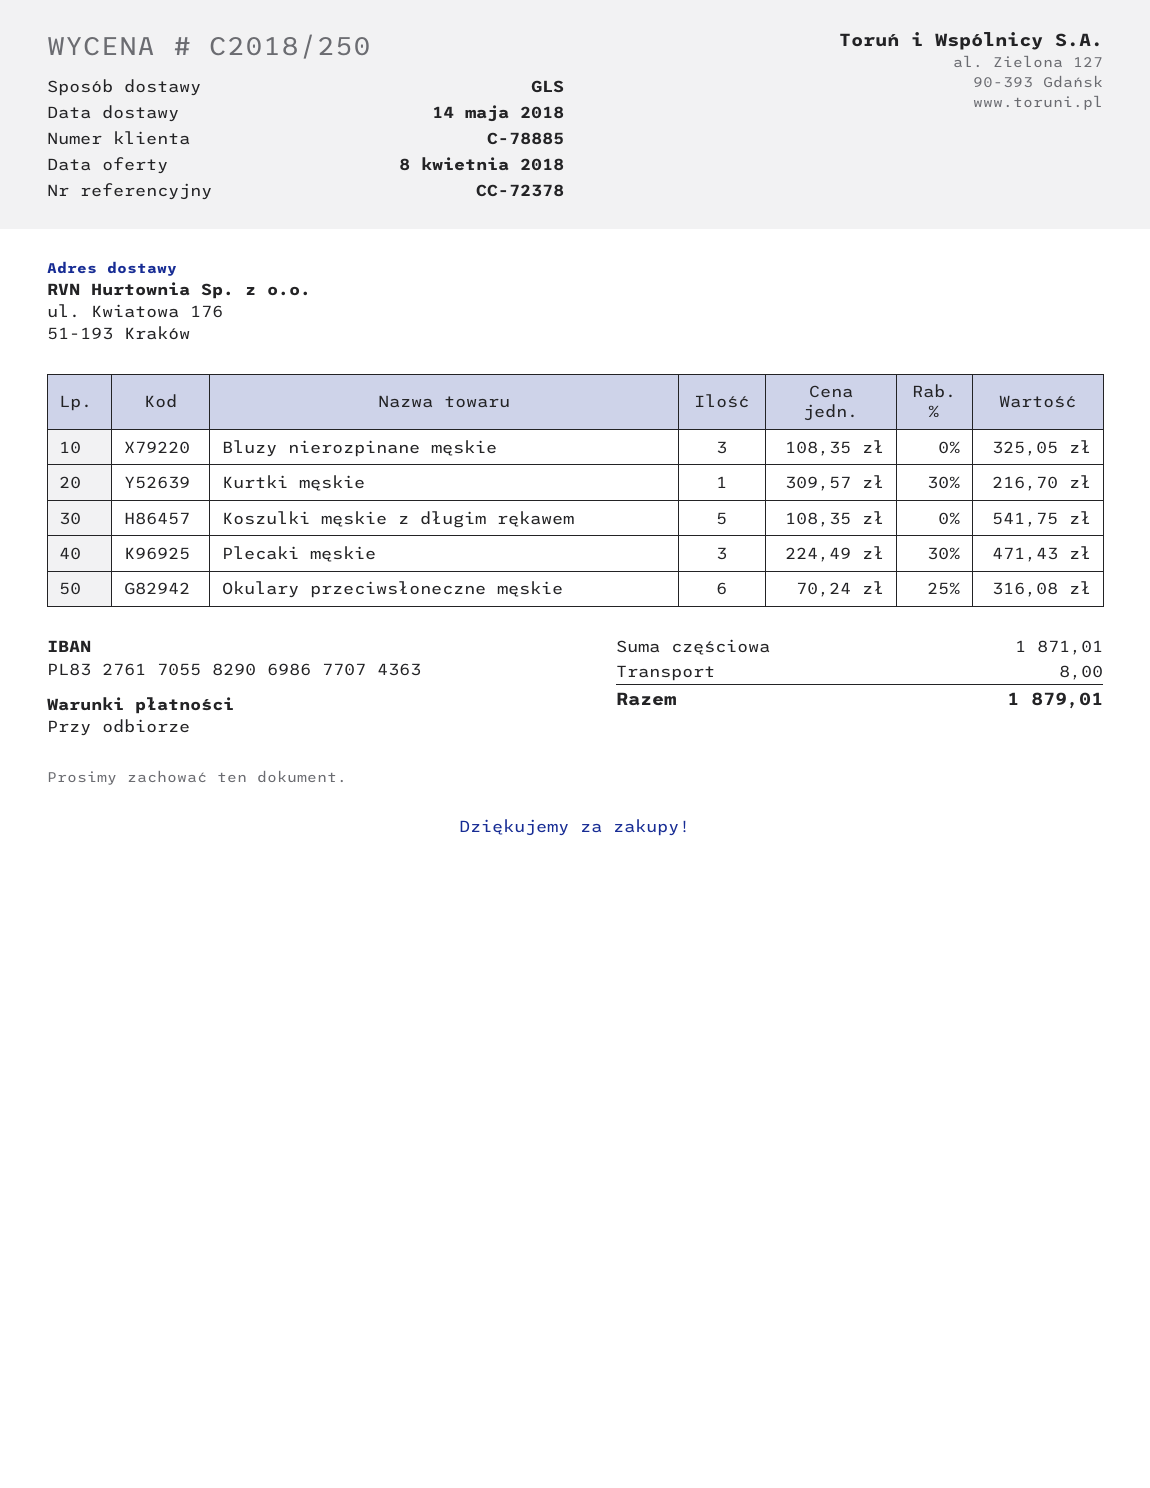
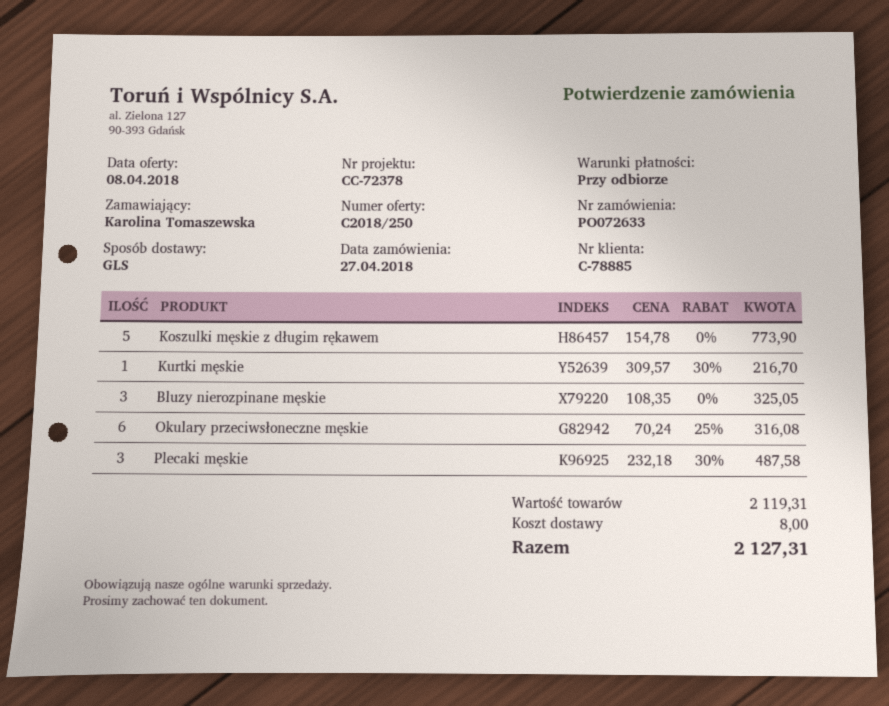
Koszulki męskie z długim rękawem: 5 x 108.35 = 541.75 -> 5 x 154.78 = 773.90
Plecaki męskie: 3 x 224.49 - 30% = 471.43 -> 3 x 232.18 - 30% = 487.58
subtotal: 1871.01 -> 2119.31
total: 1879.01 -> 2127.31

